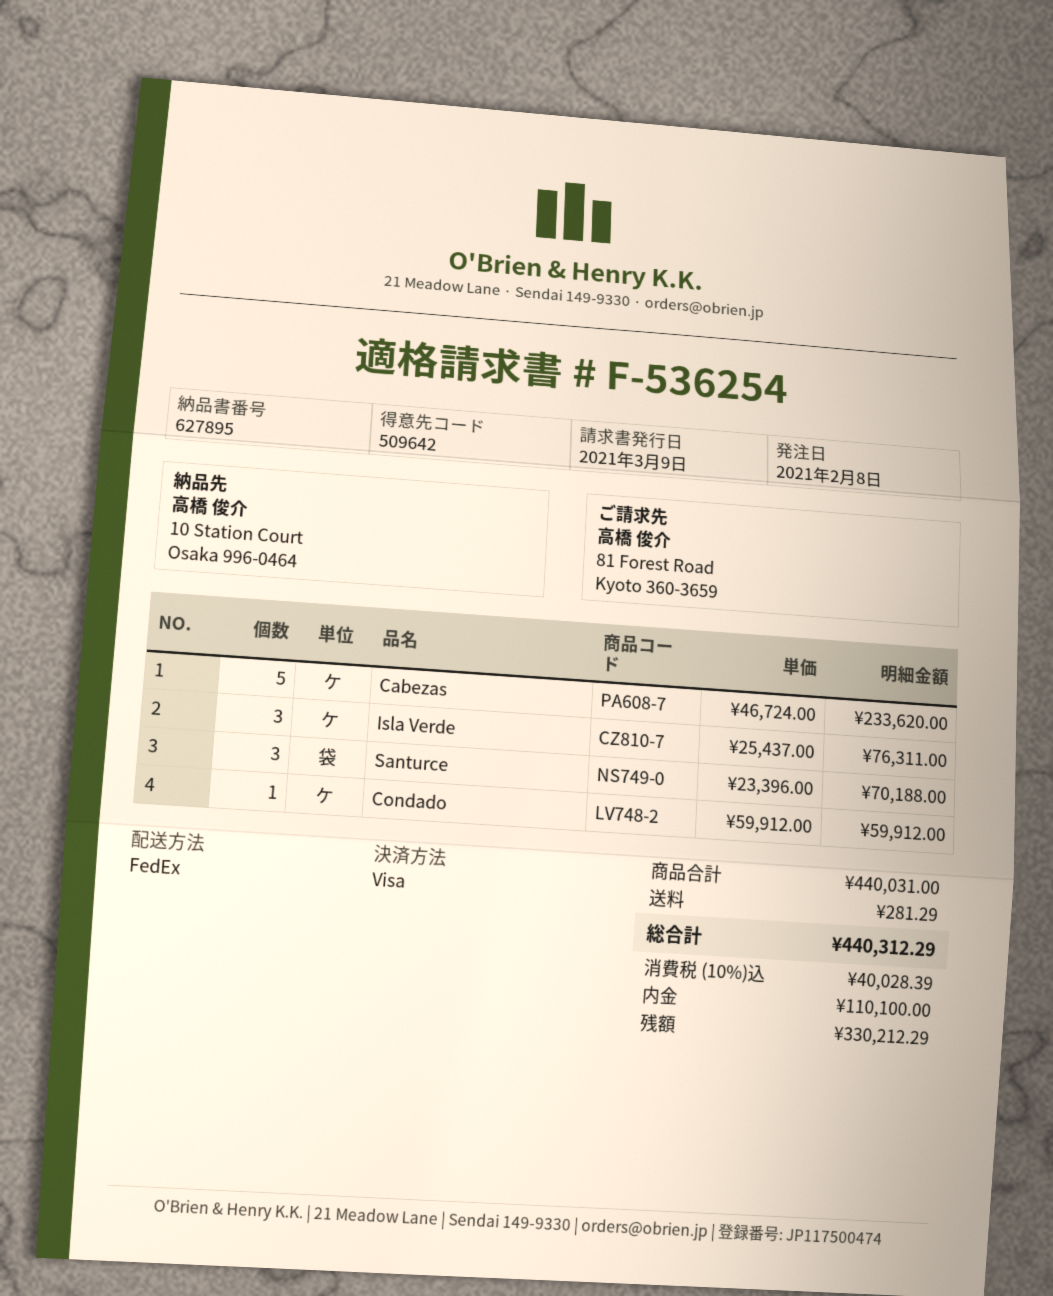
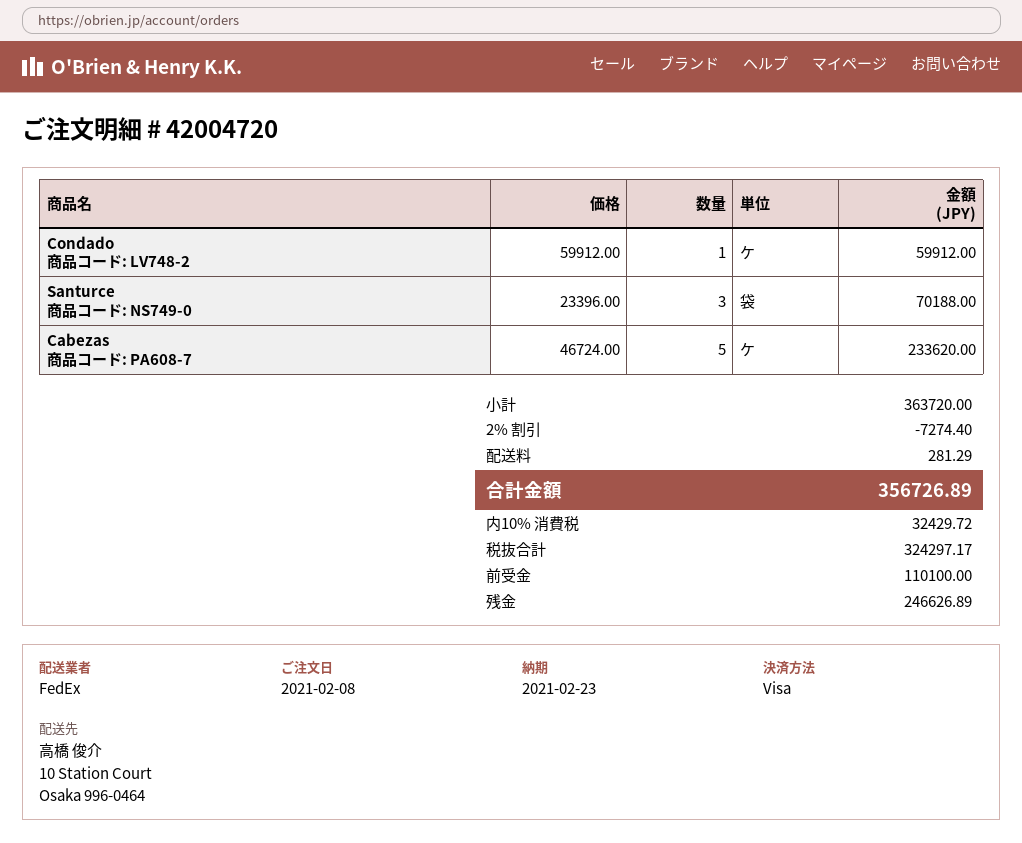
Isla Verde: 3 x 25437.00 = 76311.00 -> none
subtotal: 440031.00 -> 363720.00
discount: none -> 2% = 7274.40
tax: 10% = 40028.39 -> 10% = 32429.72
total: 440312.29 -> 356726.89
balance: 330212.29 -> 246626.89

